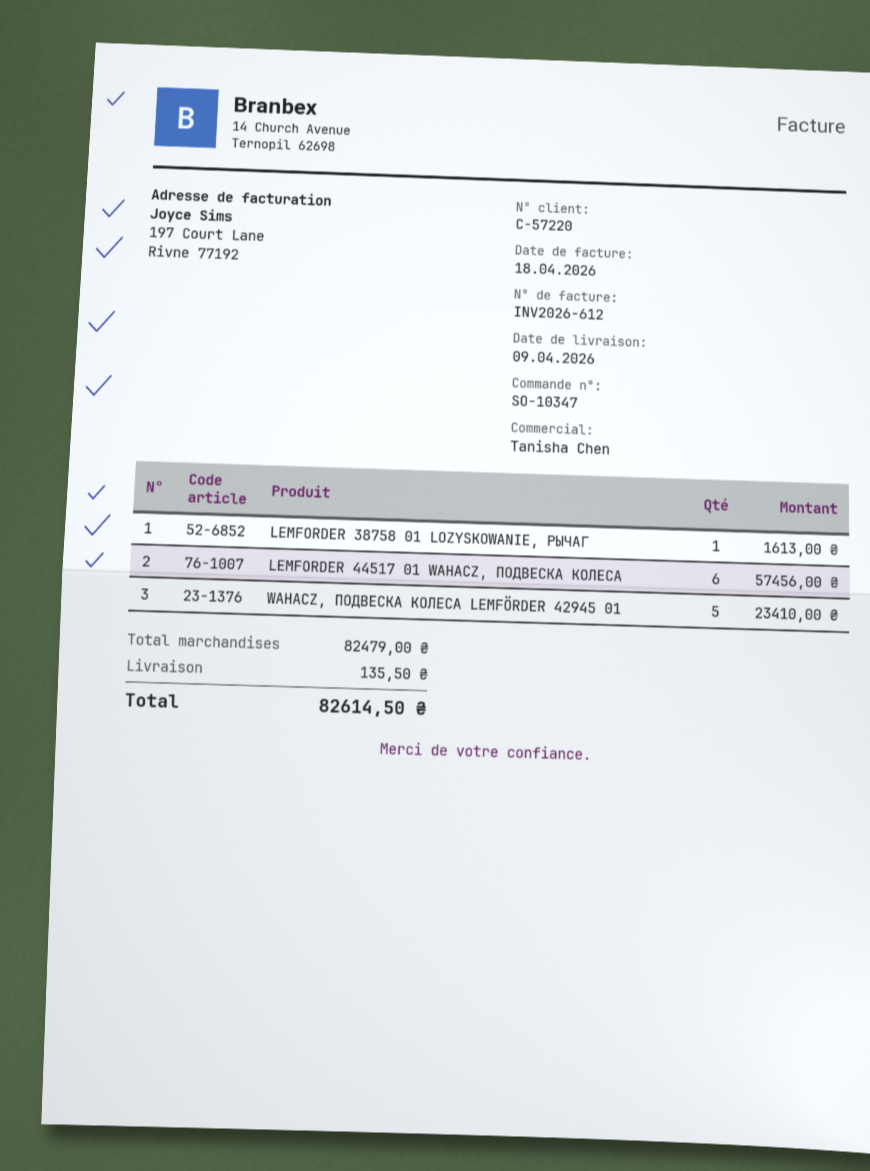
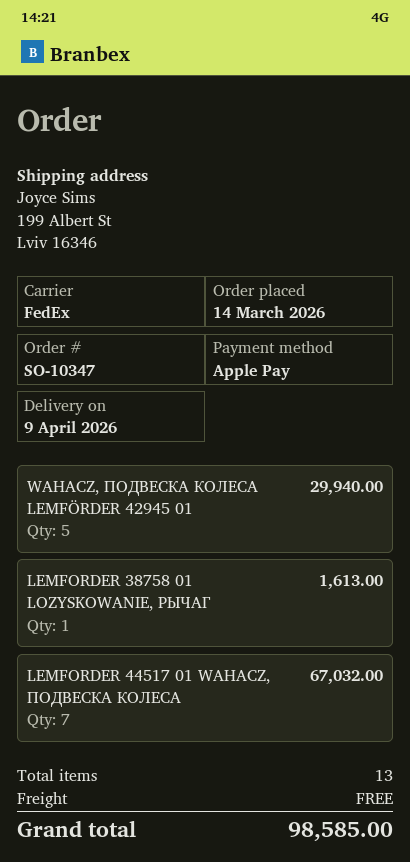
LEMFORDER 44517 01 WAHACZ, ПОДВЕСКА КОЛЕСА: 6 for 57456.00 -> 7 for 67032.00
WAHACZ, ПОДВЕСКА КОЛЕСА LEMFÖRDER 42945 01: 5 for 23410.00 -> 5 for 29940.00
shipping: 135.50 -> 0.00
total: 82614.50 -> 98585.00

